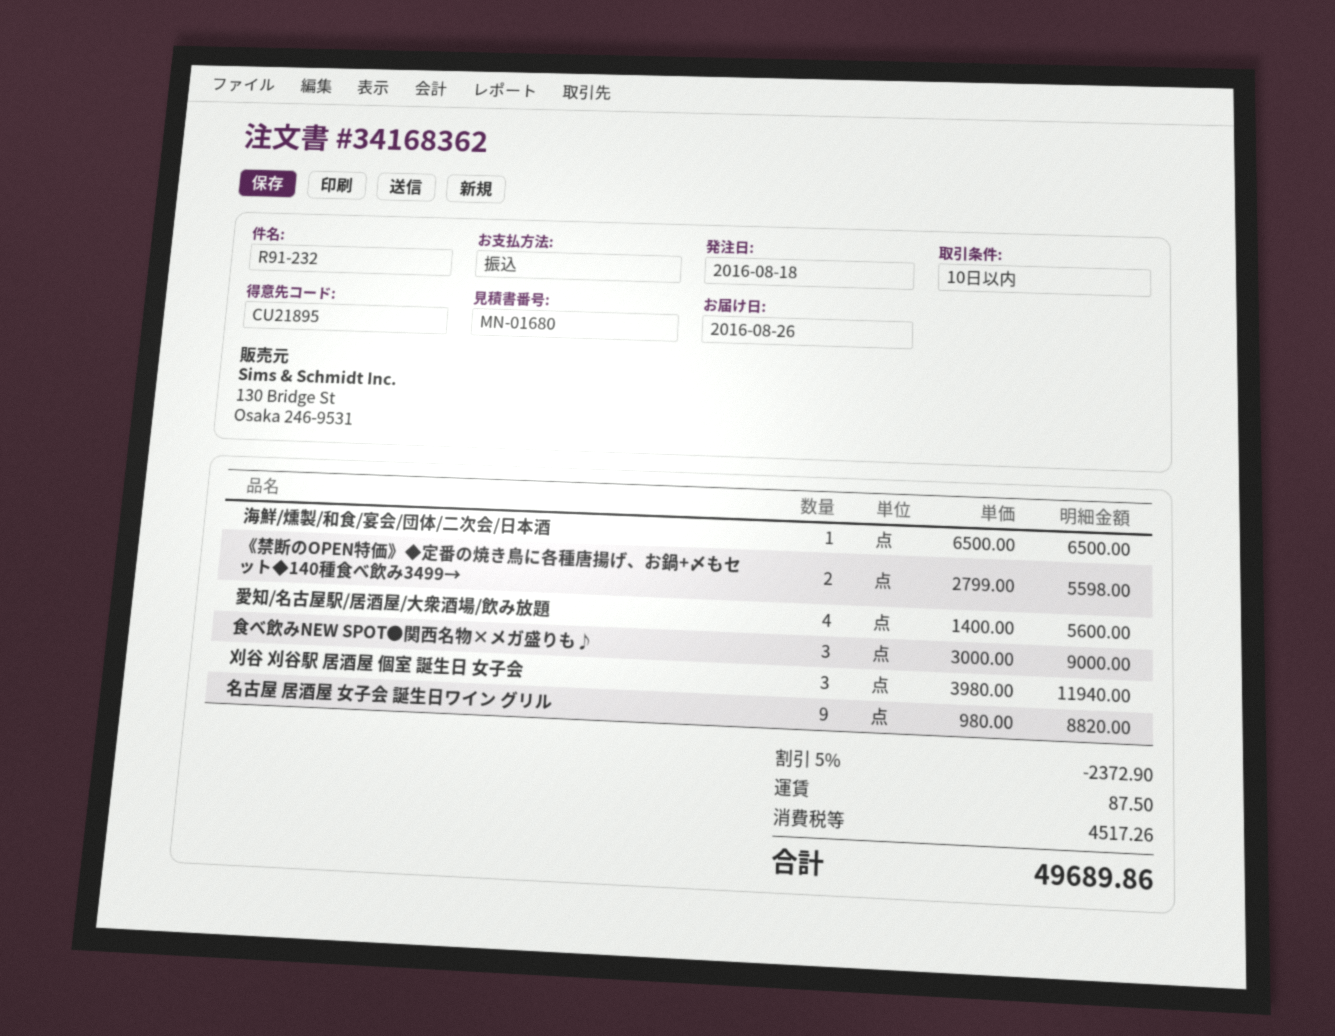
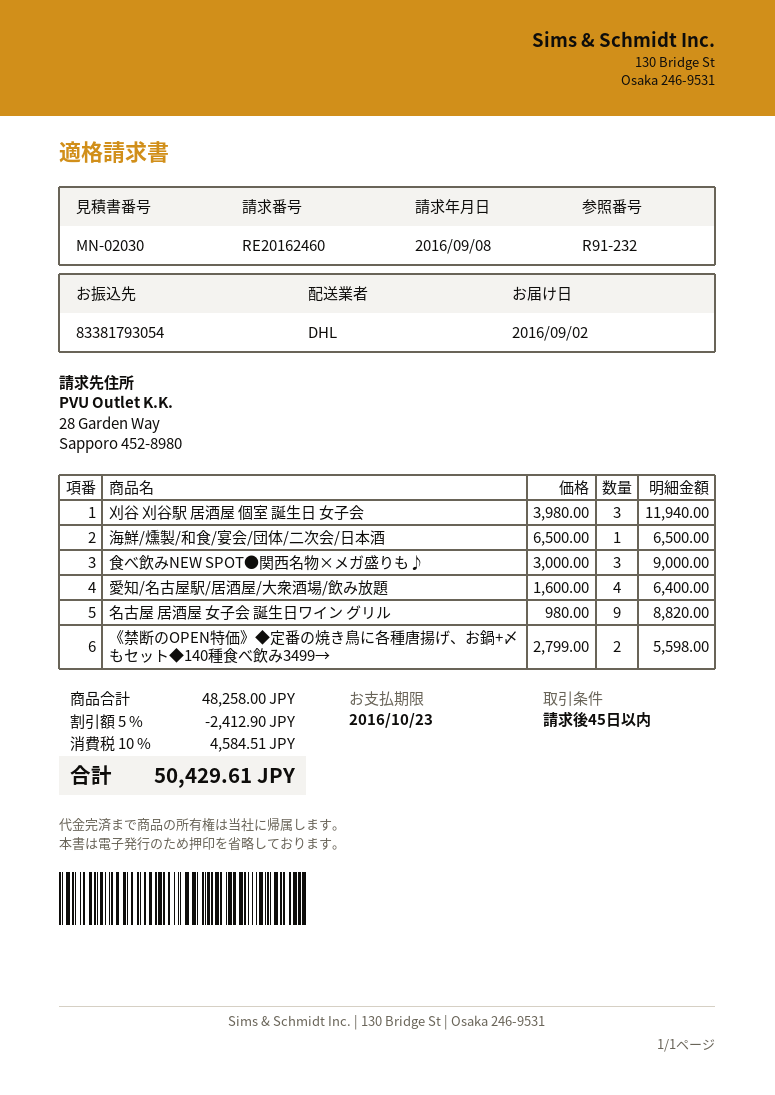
quote number: MN-01680 -> MN-02030
delivery date: 2016-08-26 -> 2016-09-02
payment terms: 10 days -> 45 days
愛知/名古屋駅/居酒屋/大衆酒場/飲み放題: 4 x 1400.00 = 5600.00 -> 4 x 1600.00 = 6400.00
discount: 5% = 2372.90 -> 5% = 2412.90
shipping: 87.50 -> none
tax: 4517.26 -> 4584.51
total: 49689.86 -> 50429.61

